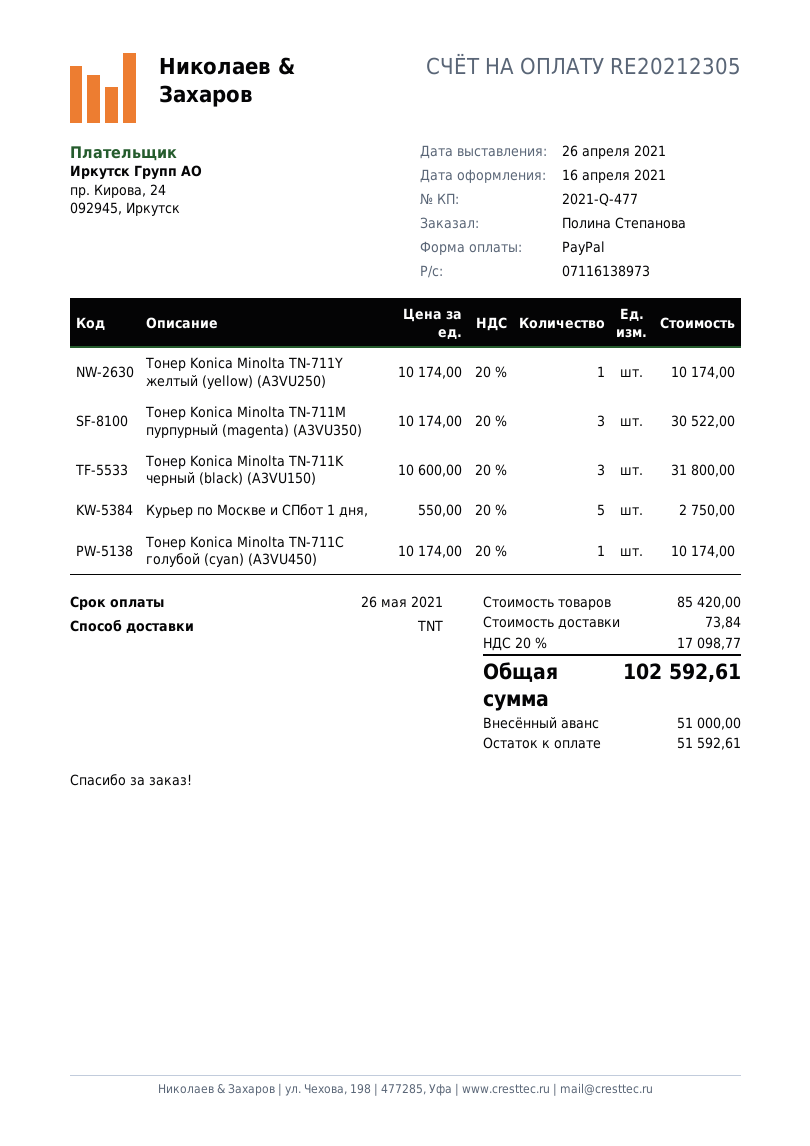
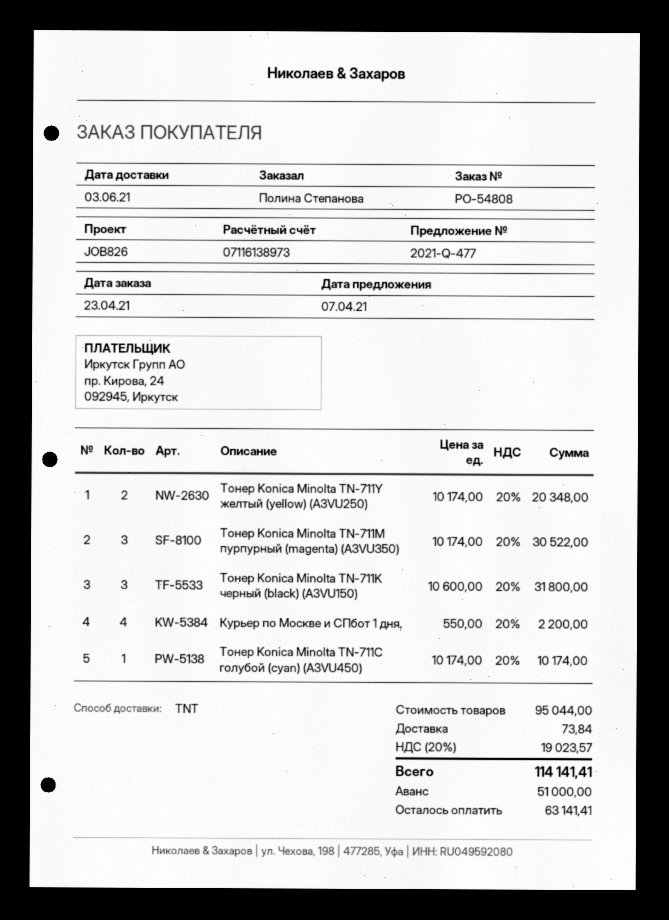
order date: 2021-04-16 -> 2021-04-23
Тонер Konica Minolta TN-711Y желтый (yellow) (A3VU250): 1 x 10174.00 = 10174.00 -> 2 x 10174.00 = 20348.00
Курьер по Москве и СПбот 1 дня,: 5 x 550.00 = 2750.00 -> 4 x 550.00 = 2200.00
subtotal: 85420.00 -> 95044.00
tax: 20% = 17098.77 -> 20% = 19023.57
total: 102592.61 -> 114141.41
balance: 51592.61 -> 63141.41

